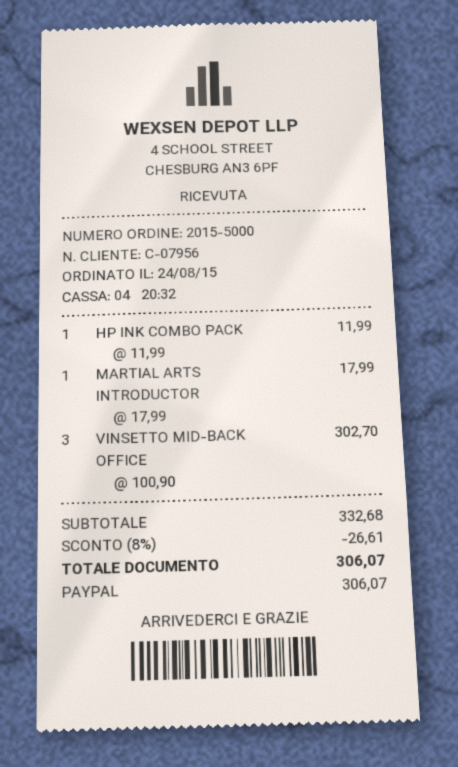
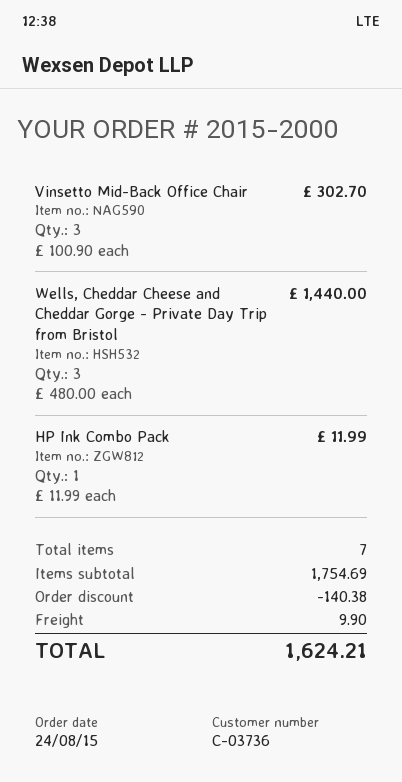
order number: 2015-5000 -> 2015-2000
customer number: C-07956 -> C-03736
MARTIAL ARTS INTRODUCTOR: 1 x 17.99 = 17.99 -> none
Wells, Cheddar Cheese and Cheddar Gorge - Private Day Trip from Bristol: none -> 3 x 480.00 = 1440.00
subtotal: 332.68 -> 1754.69
discount: 26.61 -> 140.38
shipping: none -> 9.90
total: 306.07 -> 1624.21

